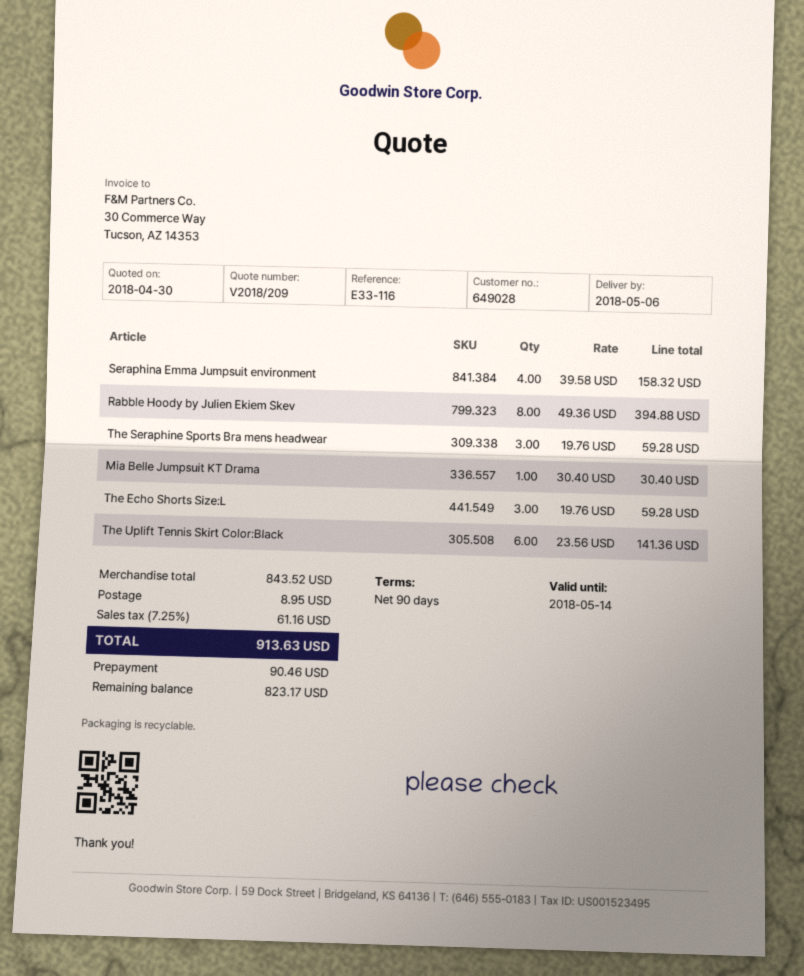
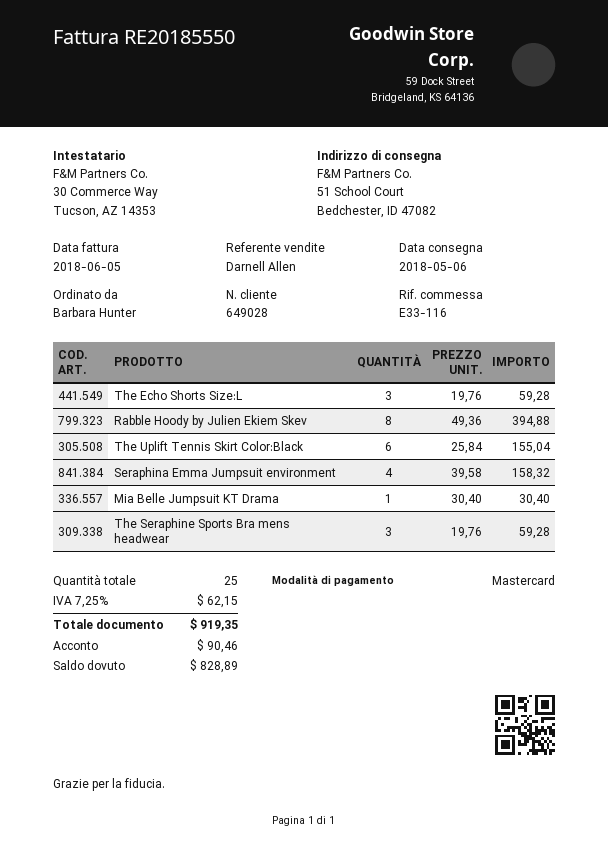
The Uplift Tennis Skirt Color:Black: 6 x 23.56 = 141.36 -> 6 x 25.84 = 155.04
shipping: 8.95 -> none
tax: 7.25% = 61.16 -> 7.25% = 62.15
total: 913.63 -> 919.35
balance: 823.17 -> 828.89

